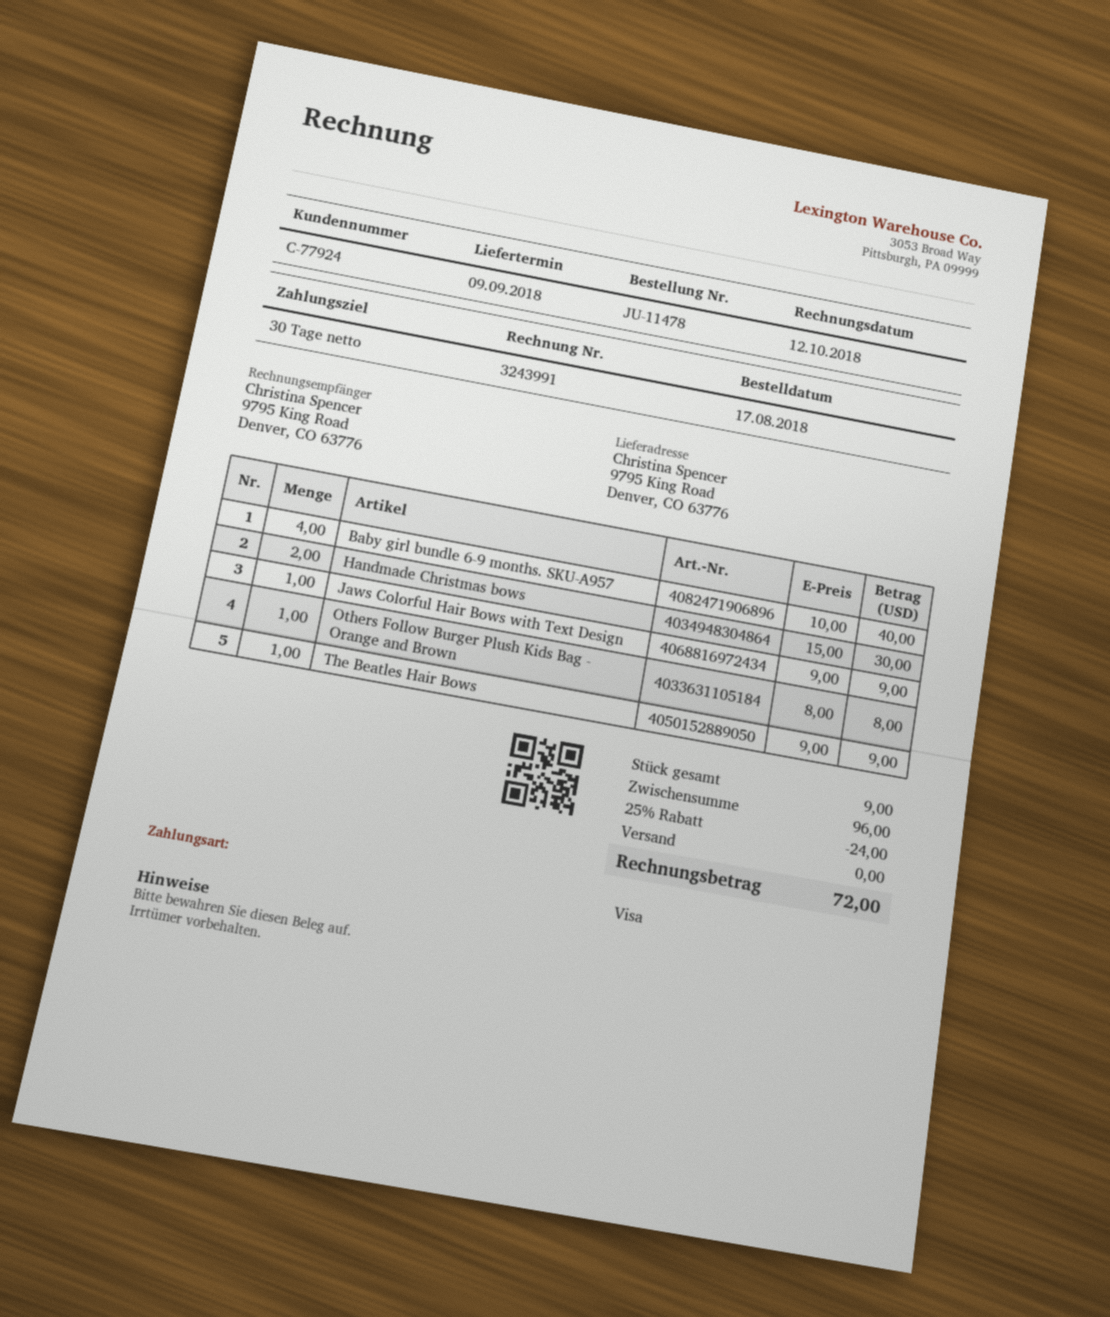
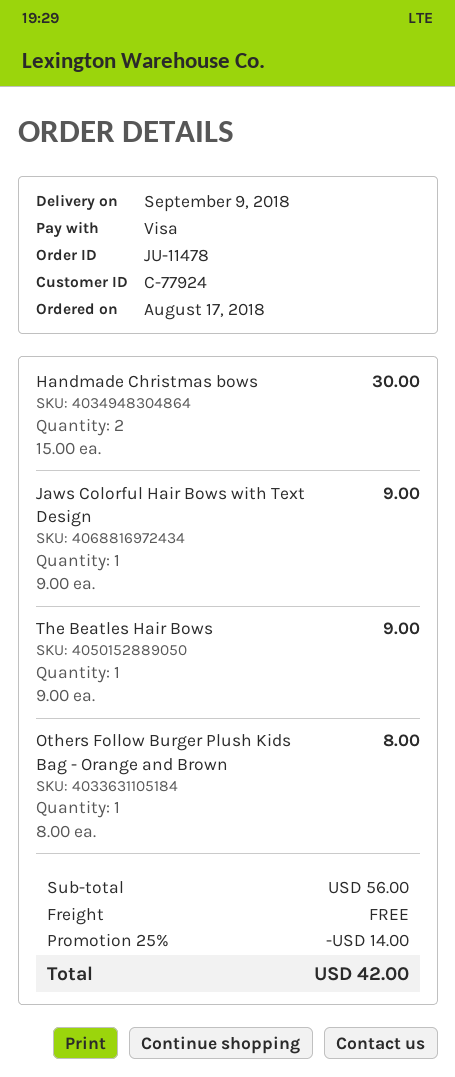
Baby girl bundle 6-9 months. SKU-A957: 4 x 10.00 = 40.00 -> none
subtotal: 96.00 -> 56.00
discount: 25% = 24.00 -> 25% = 14.00
total: 72.00 -> 42.00

